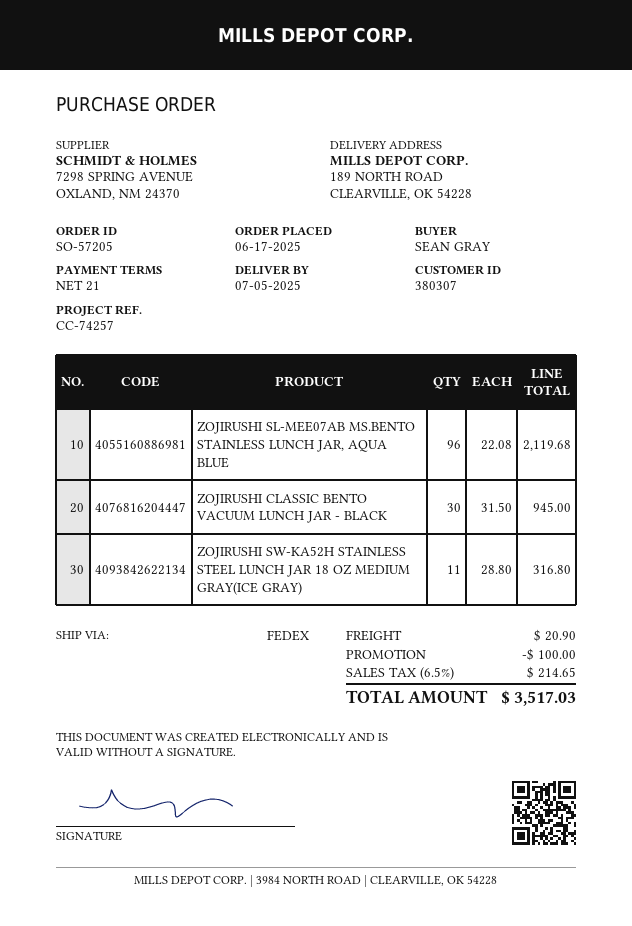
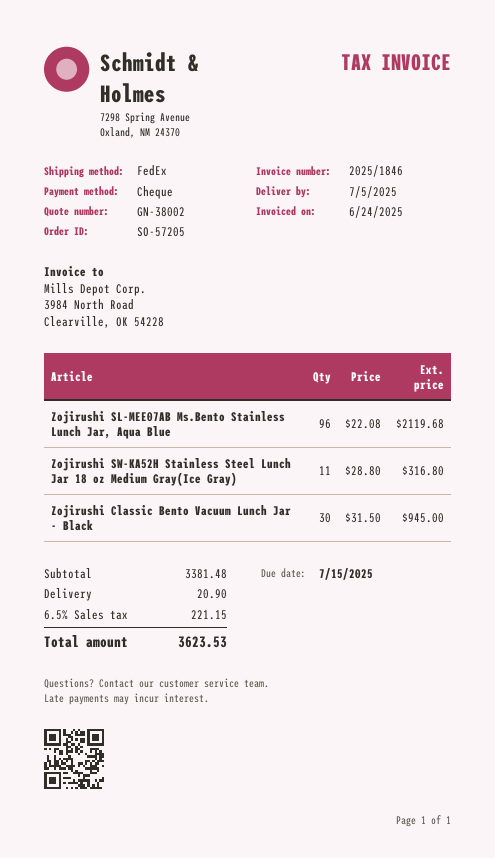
discount: 100.00 -> none
tax: 6.5% = 214.65 -> 6.5% = 221.15
total: 3517.03 -> 3623.53

